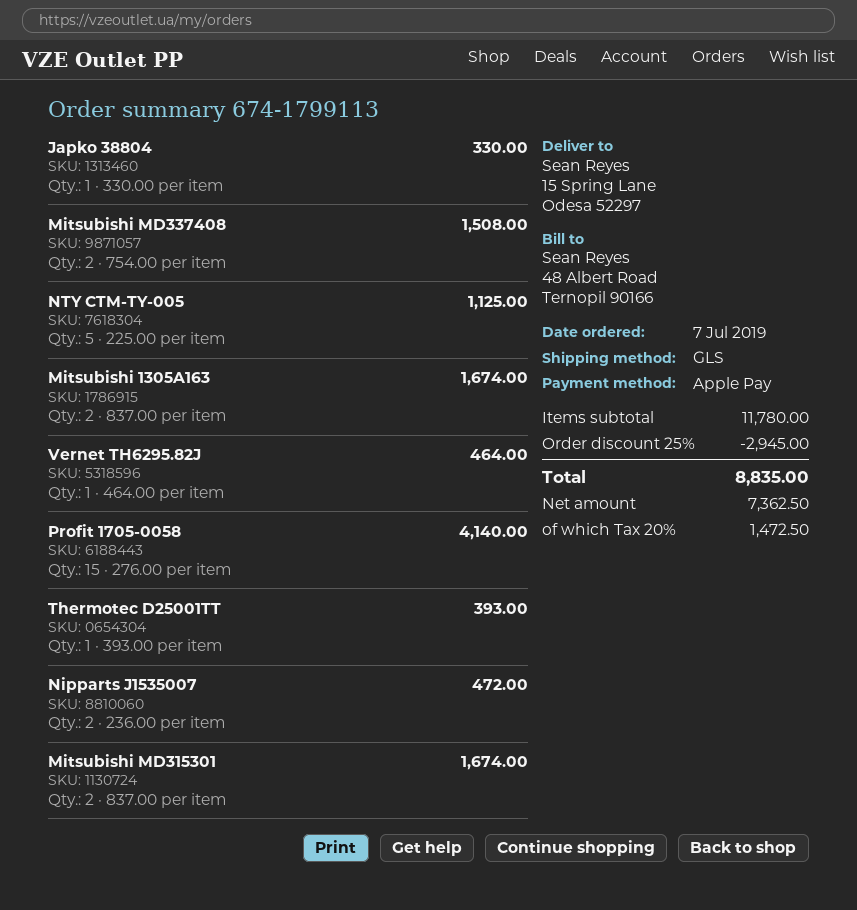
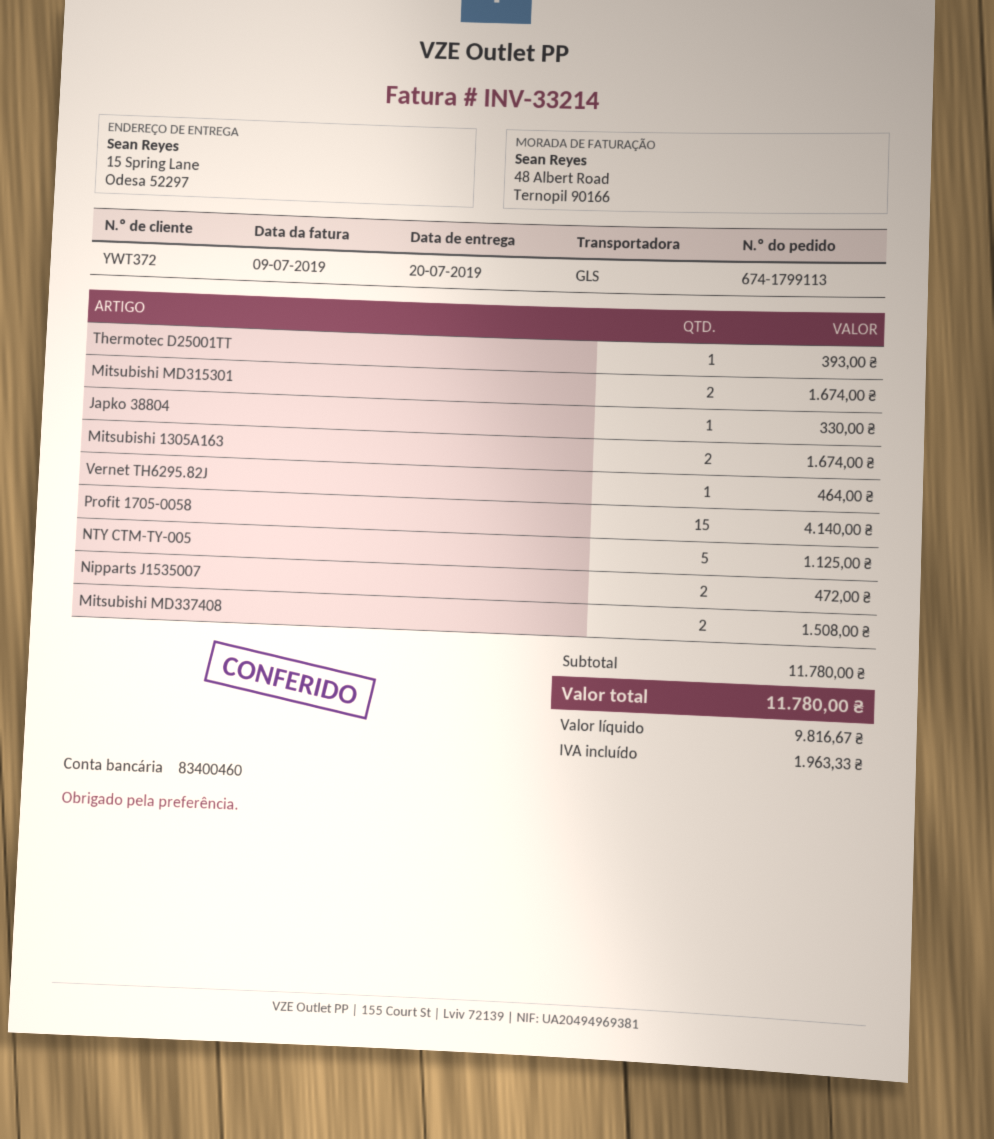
discount: 25% = 2945.00 -> none
net: 7362.50 -> 9816.67
tax: 1472.50 -> 1963.33
total: 8835.00 -> 11780.00

